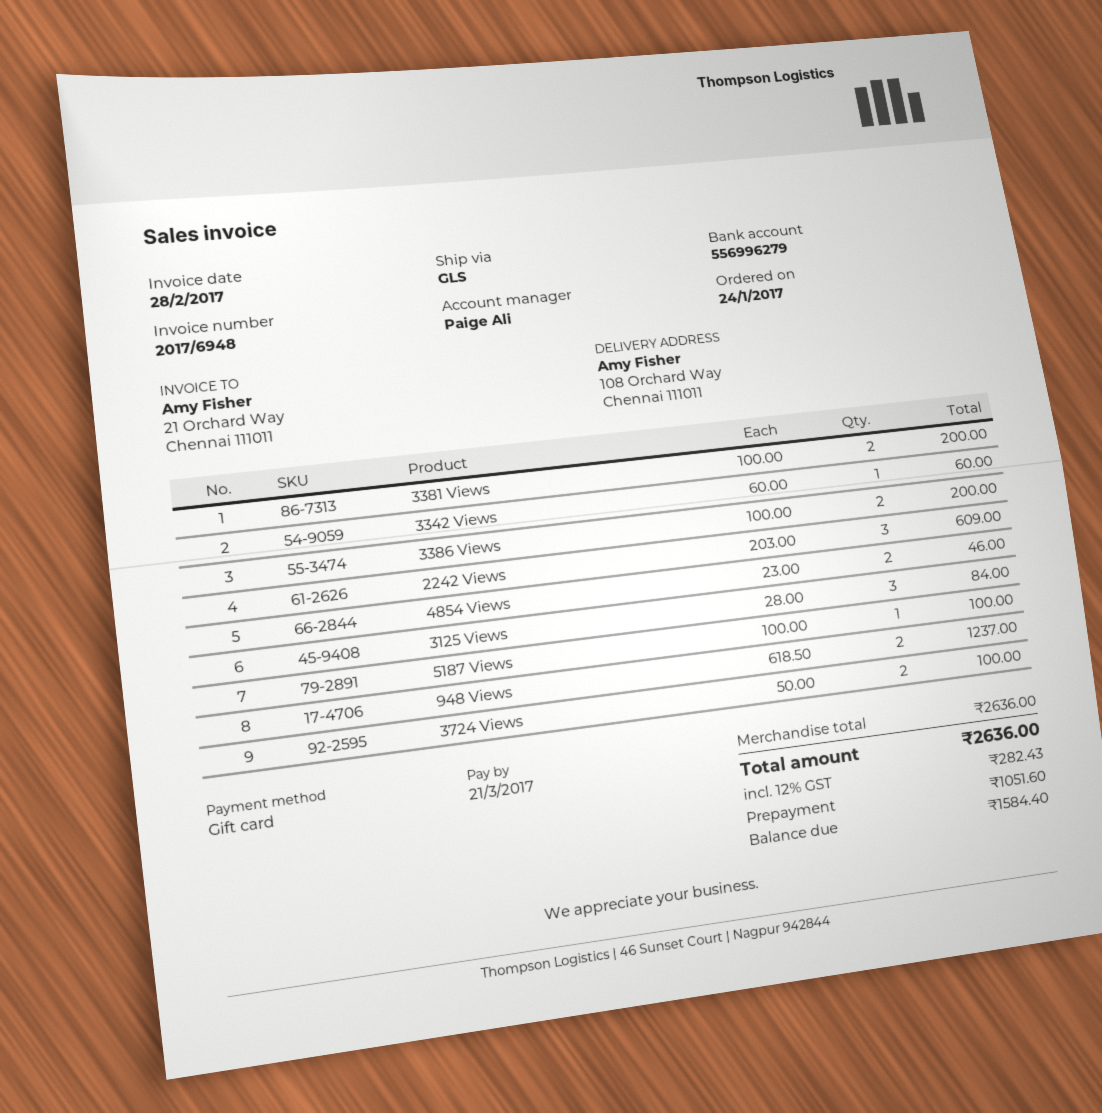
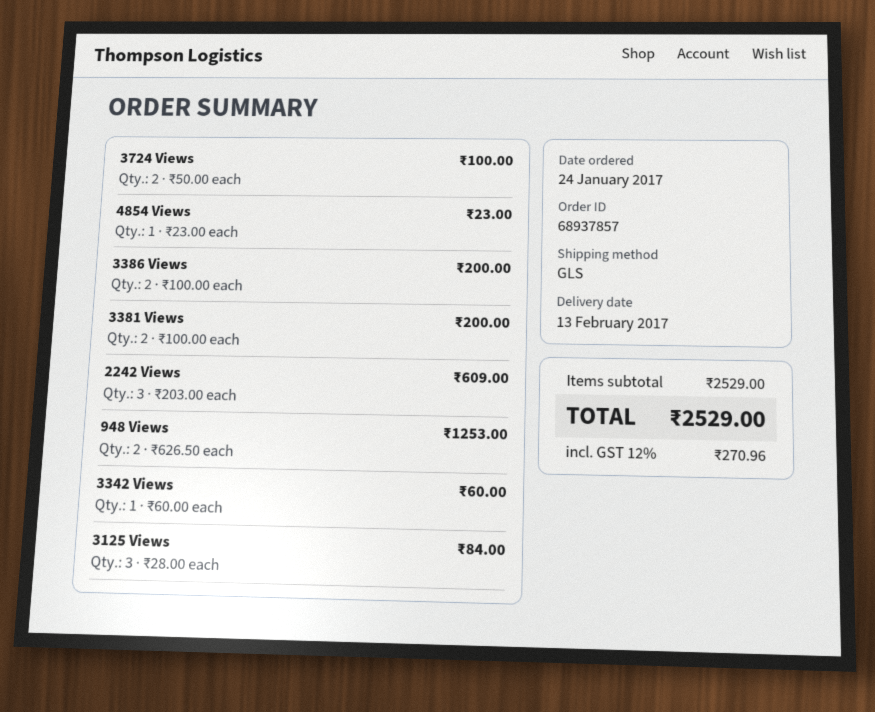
4854 Views: 2 x 23.00 = 46.00 -> 1 x 23.00 = 23.00
5187 Views: 1 x 100.00 = 100.00 -> none
948 Views: 2 x 618.50 = 1237.00 -> 2 x 626.50 = 1253.00
subtotal: 2636.00 -> 2529.00
tax: 12% = 282.43 -> 12% = 270.96
total: 2636.00 -> 2529.00

